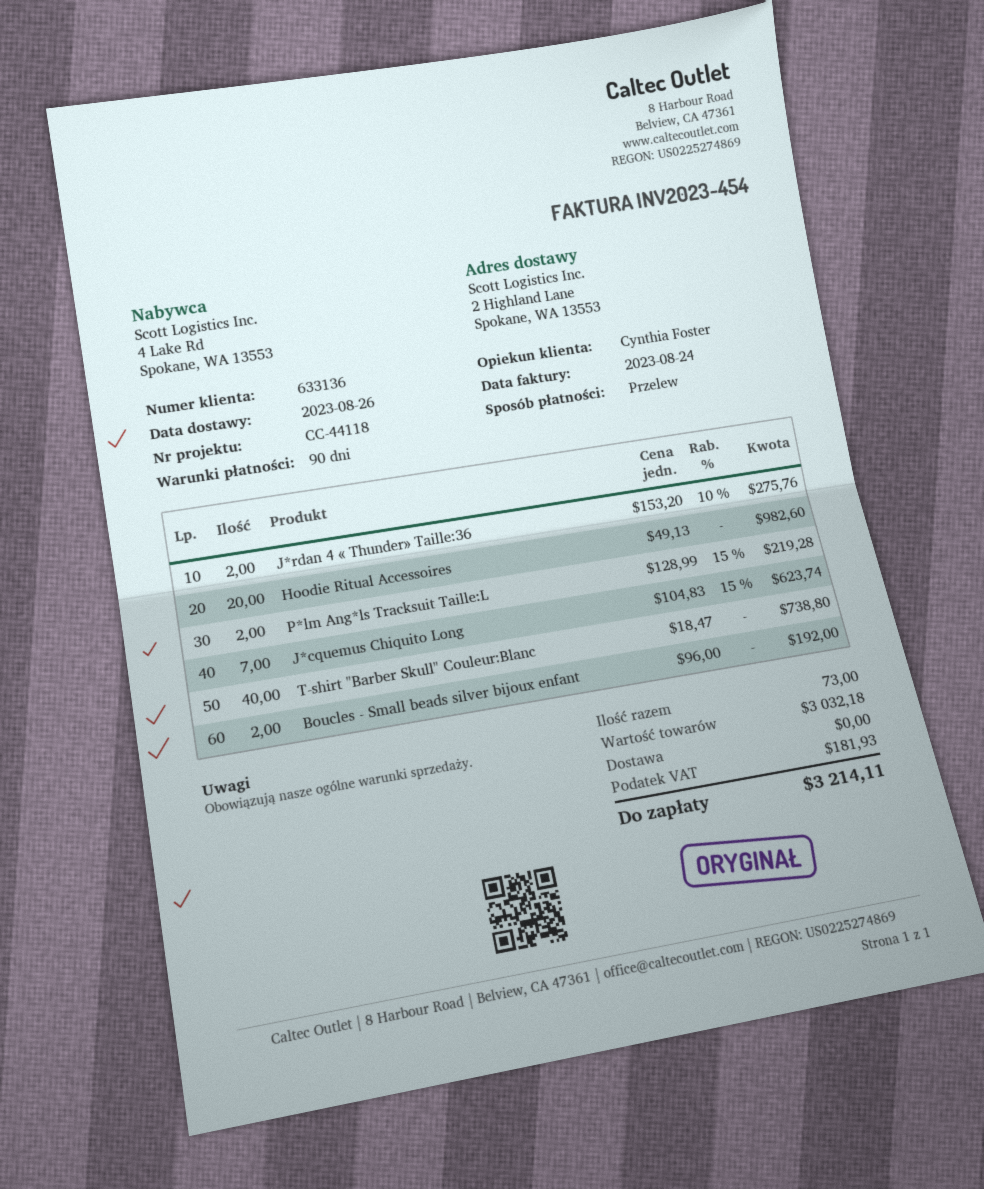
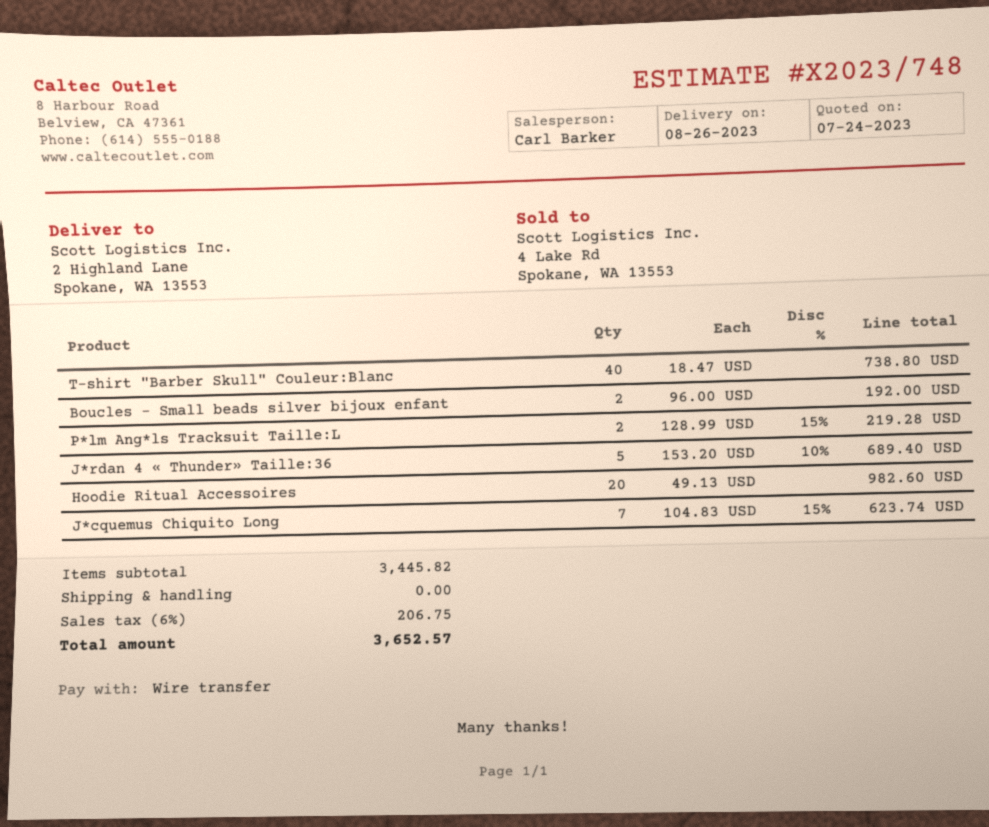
sales rep: Cynthia Foster -> Carl Barker
J*rdan 4 « Thunder» Taille:36: 2 x 153.20 - 10% = 275.76 -> 5 x 153.20 - 10% = 689.40
subtotal: 3032.18 -> 3445.82
tax: 181.93 -> 206.75
total: 3214.11 -> 3652.57

